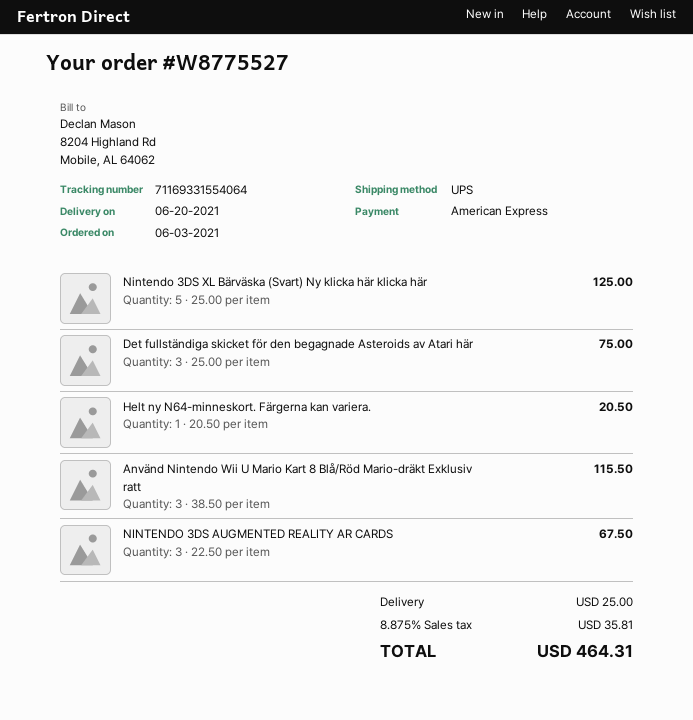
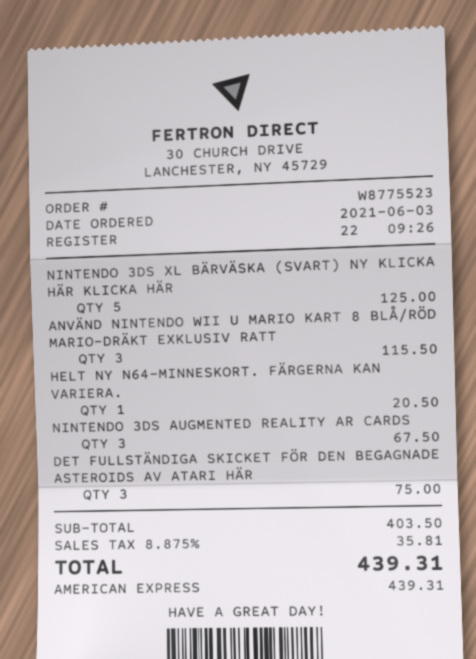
order number: W8775527 -> W8775523
shipping: 25.00 -> none
total: 464.31 -> 439.31

